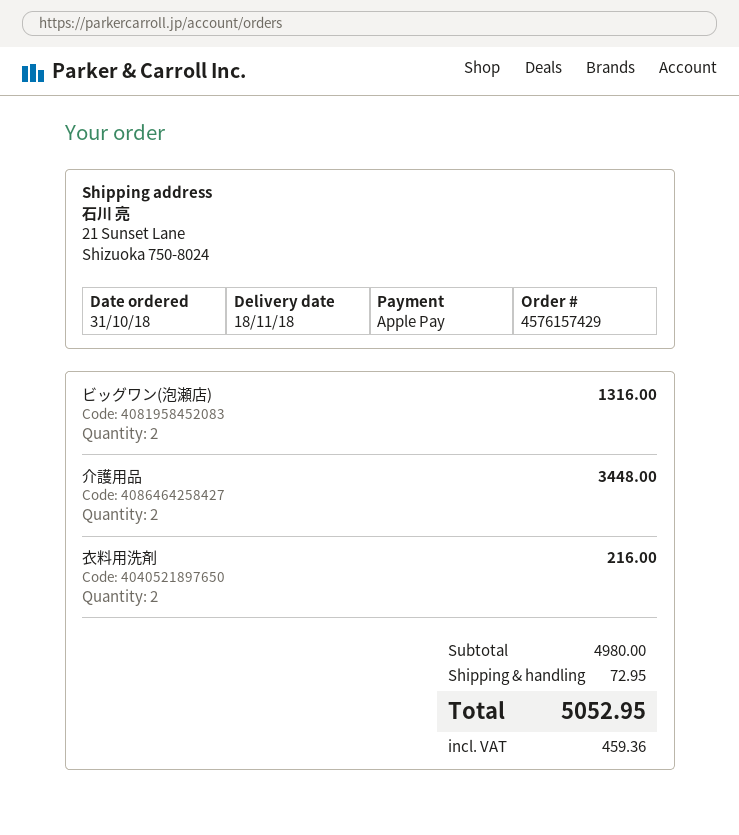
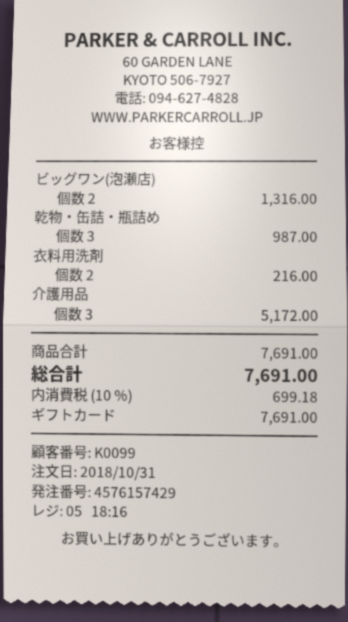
payment method: Apple Pay -> gift card
介護用品: 2 for 3448.00 -> 3 for 5172.00
乾物・缶詰・瓶詰め: none -> 3 for 987.00
subtotal: 4980.00 -> 7691.00
shipping: 72.95 -> none
tax: 459.36 -> 699.18
total: 5052.95 -> 7691.00

